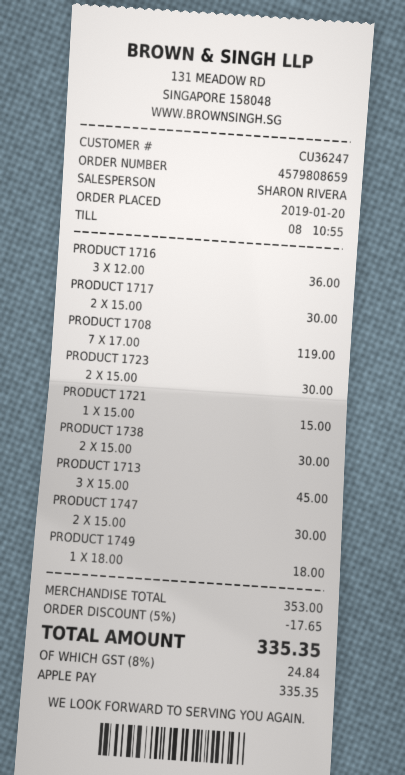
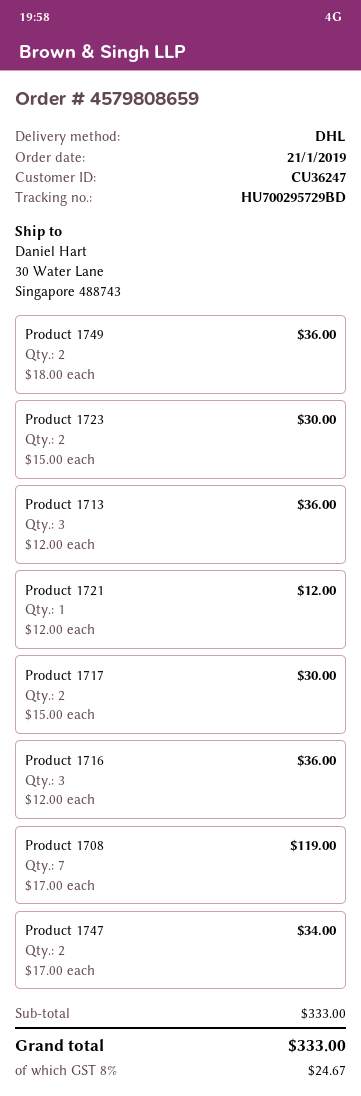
order date: 2019-01-20 -> 2019-01-21
PRODUCT 1721: 1 x 15.00 = 15.00 -> 1 x 12.00 = 12.00
PRODUCT 1738: 2 x 15.00 = 30.00 -> none
PRODUCT 1713: 3 x 15.00 = 45.00 -> 3 x 12.00 = 36.00
PRODUCT 1747: 2 x 15.00 = 30.00 -> 2 x 17.00 = 34.00
PRODUCT 1749: 1 x 18.00 = 18.00 -> 2 x 18.00 = 36.00
subtotal: 353.00 -> 333.00
discount: 5% = 17.65 -> none
tax: 8% = 24.84 -> 8% = 24.67
total: 335.35 -> 333.00

